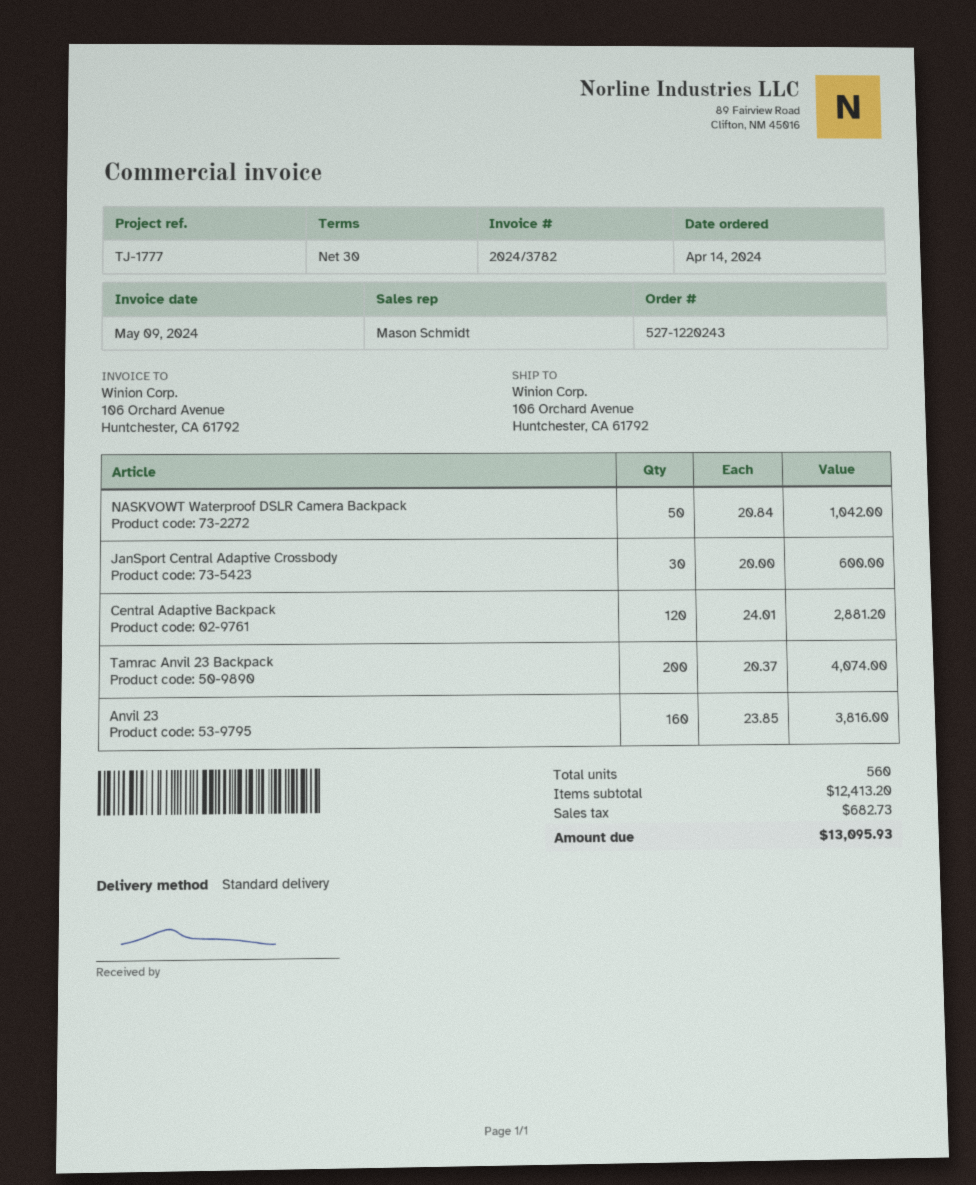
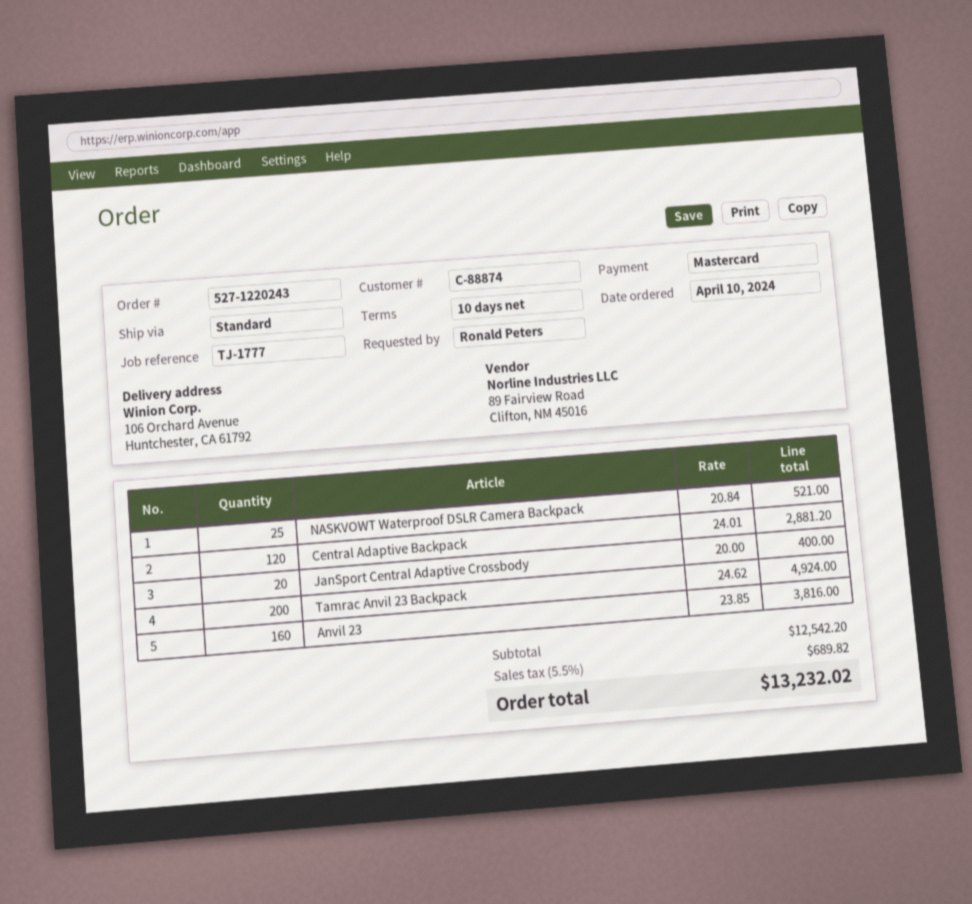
order date: 2024-04-14 -> 2024-04-10
payment terms: 30 days -> 10 days
NASKVOWT Waterproof DSLR Camera Backpack: 50 x 20.84 = 1042.00 -> 25 x 20.84 = 521.00
JanSport Central Adaptive Crossbody: 30 x 20.00 = 600.00 -> 20 x 20.00 = 400.00
Tamrac Anvil 23 Backpack: 200 x 20.37 = 4074.00 -> 200 x 24.62 = 4924.00
subtotal: 12413.20 -> 12542.20
tax: 682.73 -> 689.82
total: 13095.93 -> 13232.02

